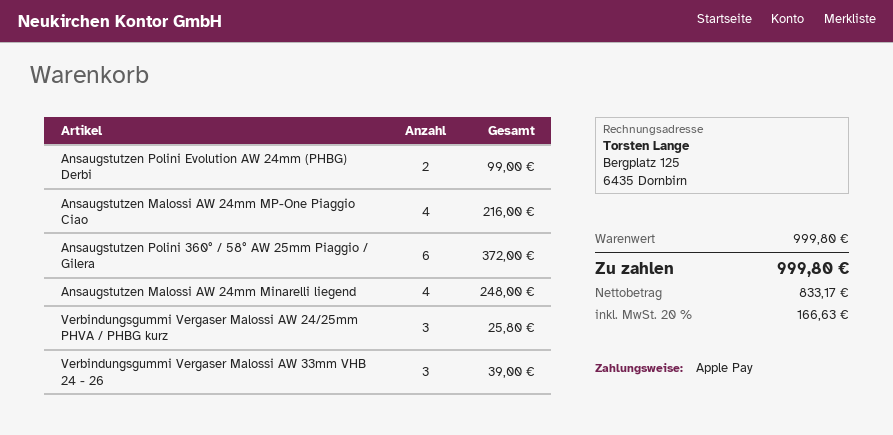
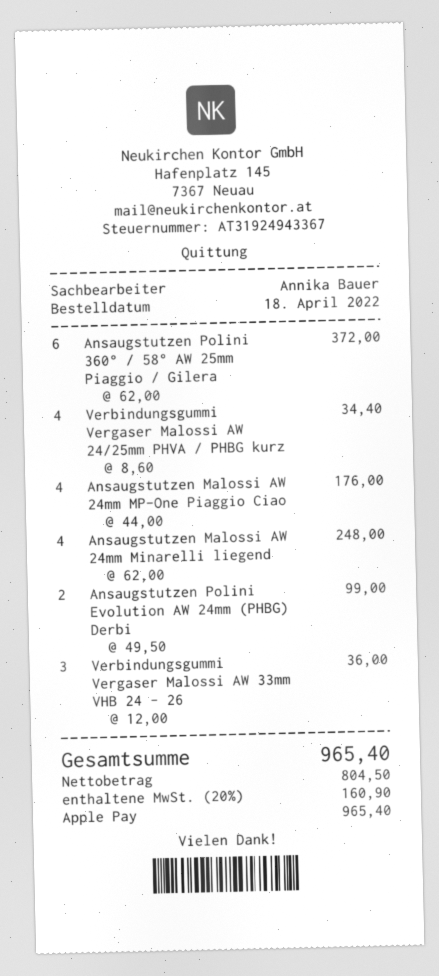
Ansaugstutzen Malossi AW 24mm MP-One Piaggio Ciao: 4 for 216.00 -> 4 for 176.00
Verbindungsgummi Vergaser Malossi AW 24/25mm PHVA / PHBG kurz: 3 for 25.80 -> 4 for 34.40
Verbindungsgummi Vergaser Malossi AW 33mm VHB 24 - 26: 3 for 39.00 -> 3 for 36.00
net: 833.17 -> 804.50
tax: 20% = 166.63 -> 20% = 160.90
total: 999.80 -> 965.40

